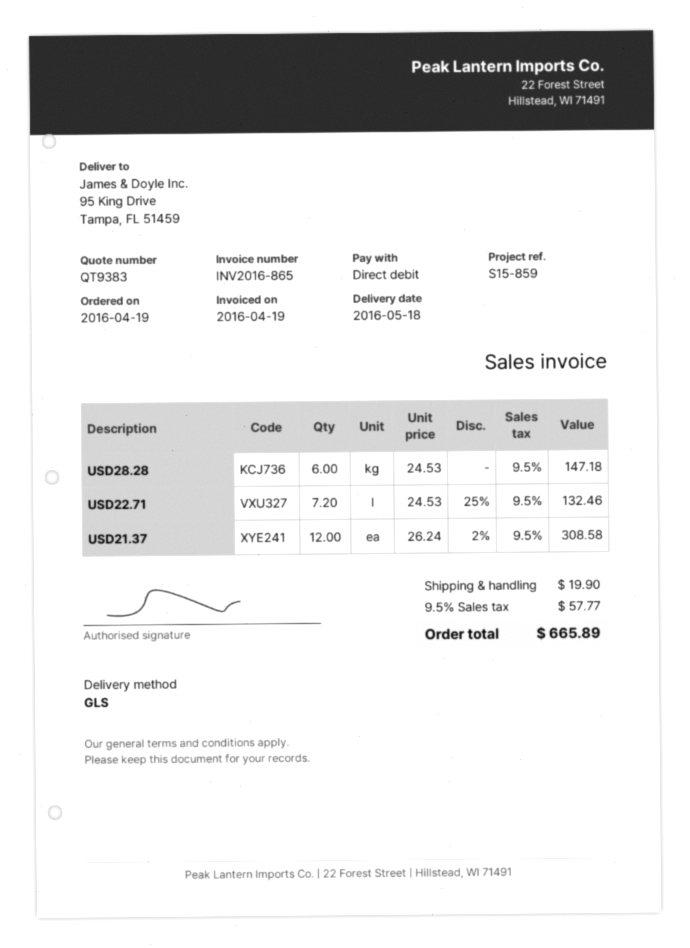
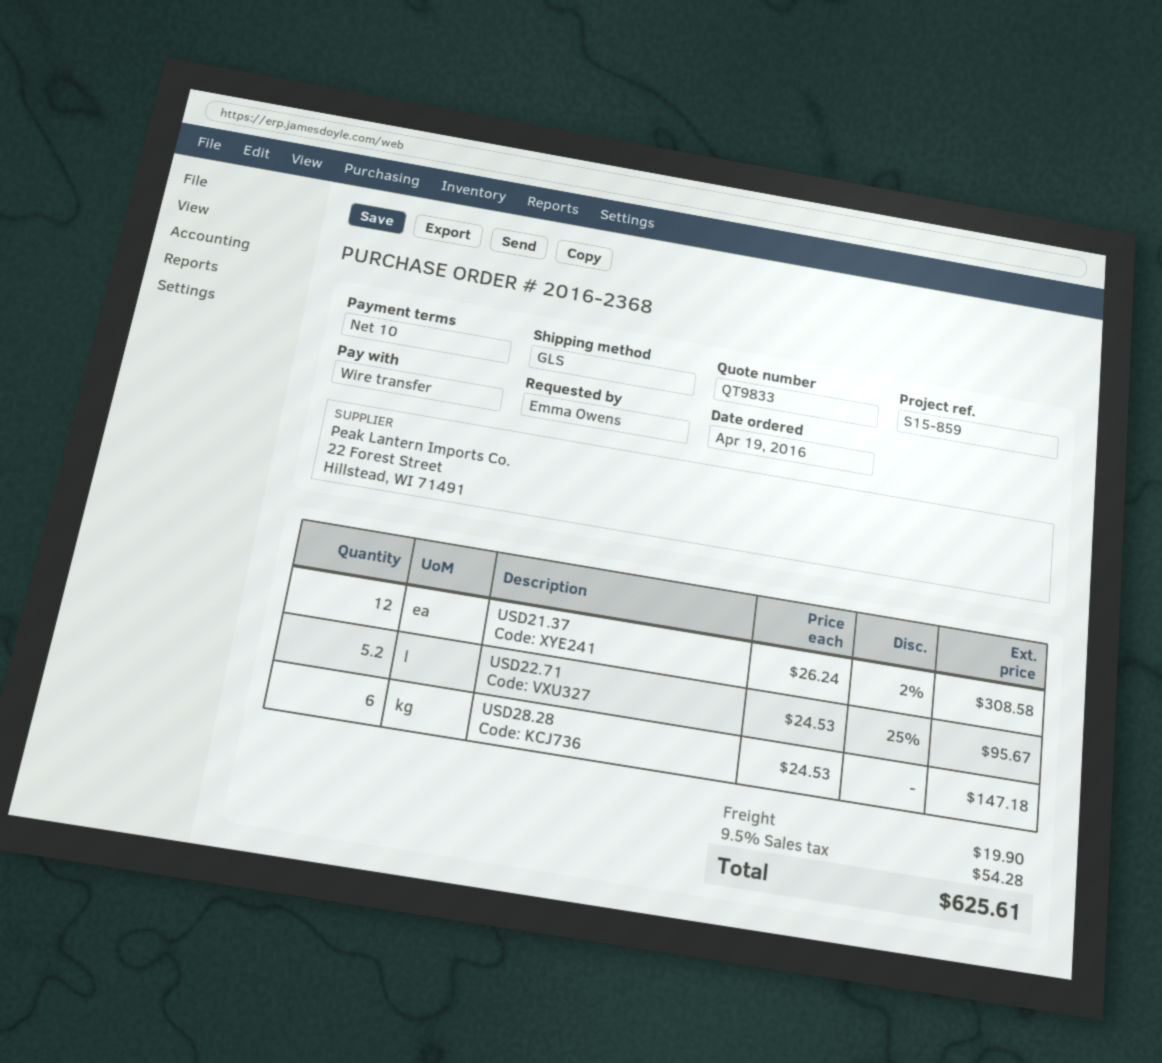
quote number: QT9383 -> QT9833
payment method: direct debit -> bank transfer
USD22.71: 7.2 x 24.53 - 25% = 132.46 -> 5.2 x 24.53 - 25% = 95.67
tax: 9.5% = 57.77 -> 9.5% = 54.28
total: 665.89 -> 625.61

